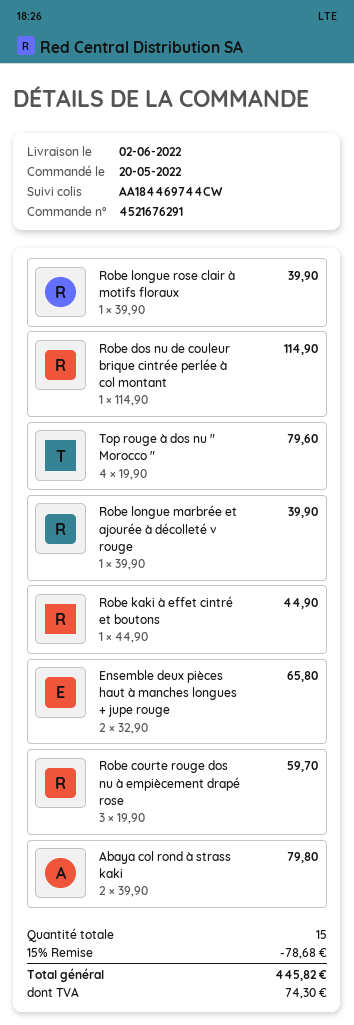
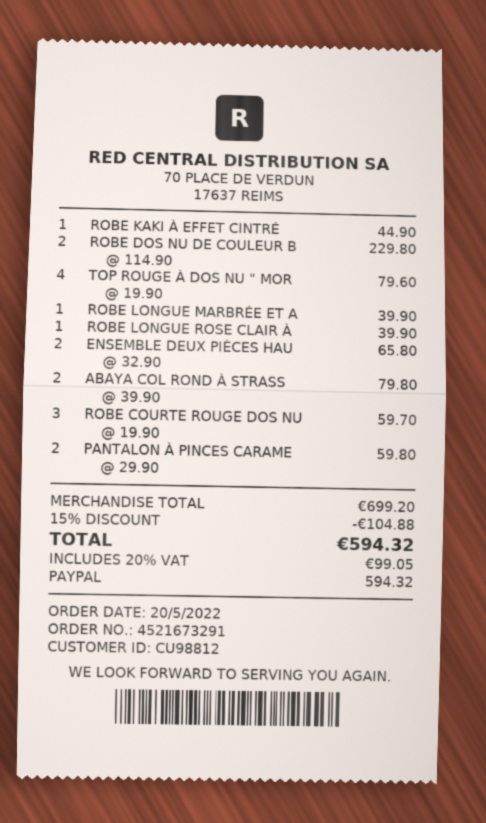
order number: 4521676291 -> 4521673291
Robe dos nu de couleur brique cintrée perlée à col montant: 1 x 114.90 = 114.90 -> 2 x 114.90 = 229.80
PANTALON À PINCES CARAME: none -> 2 x 29.90 = 59.80
discount: 15% = 78.68 -> 15% = 104.88
tax: 74.30 -> 99.05
total: 445.82 -> 594.32

